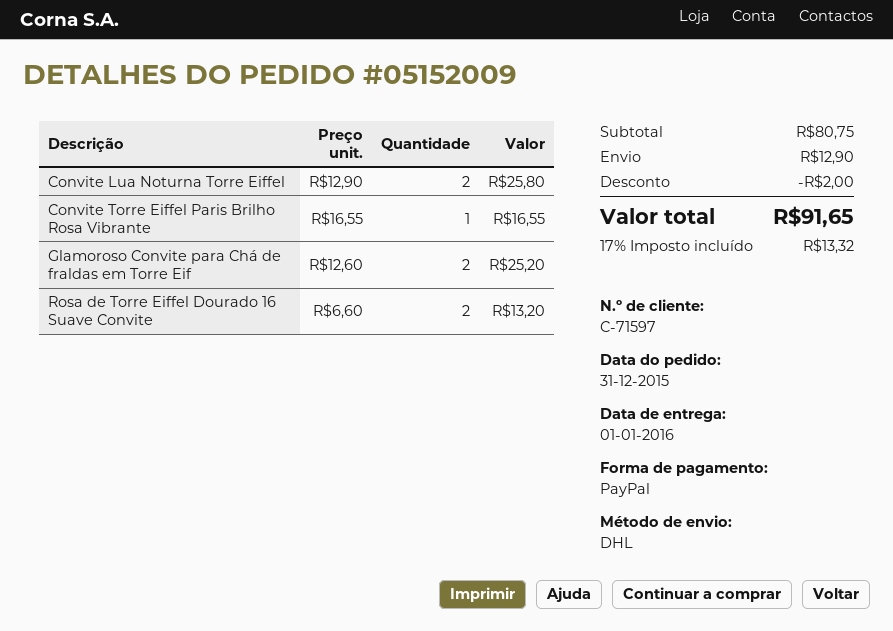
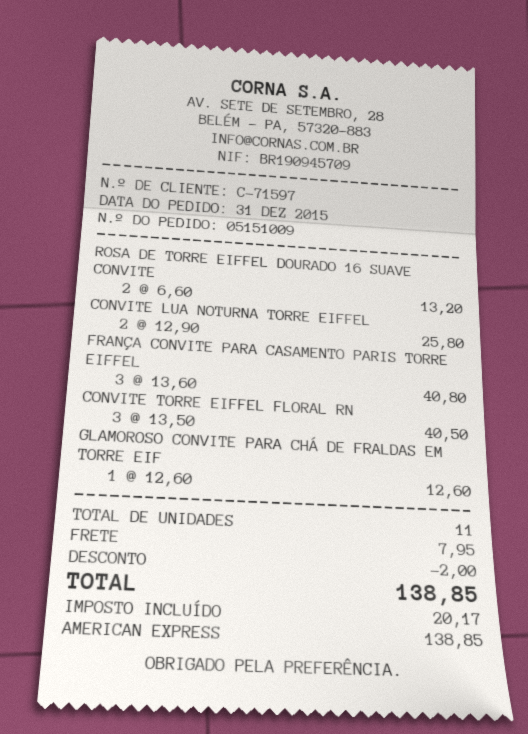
order number: 05152009 -> 05151009
payment method: PayPal -> American Express
Convite Torre Eiffel Paris Brilho Rosa Vibrante: 1 x 16.55 = 16.55 -> none
Glamoroso Convite para Chá de fraldas em Torre Eif: 2 x 12.60 = 25.20 -> 1 x 12.60 = 12.60
FRANÇA CONVITE PARA CASAMENTO PARIS TORRE EIFFEL: none -> 3 x 13.60 = 40.80
CONVITE TORRE EIFFEL FLORAL RN: none -> 3 x 13.50 = 40.50
shipping: 12.90 -> 7.95
tax: 13.32 -> 20.17
total: 91.65 -> 138.85

